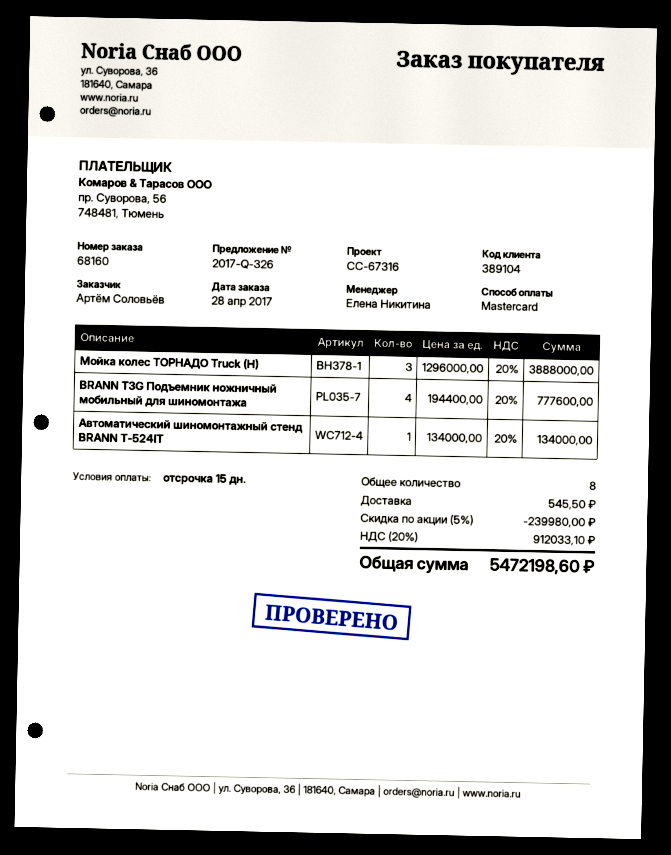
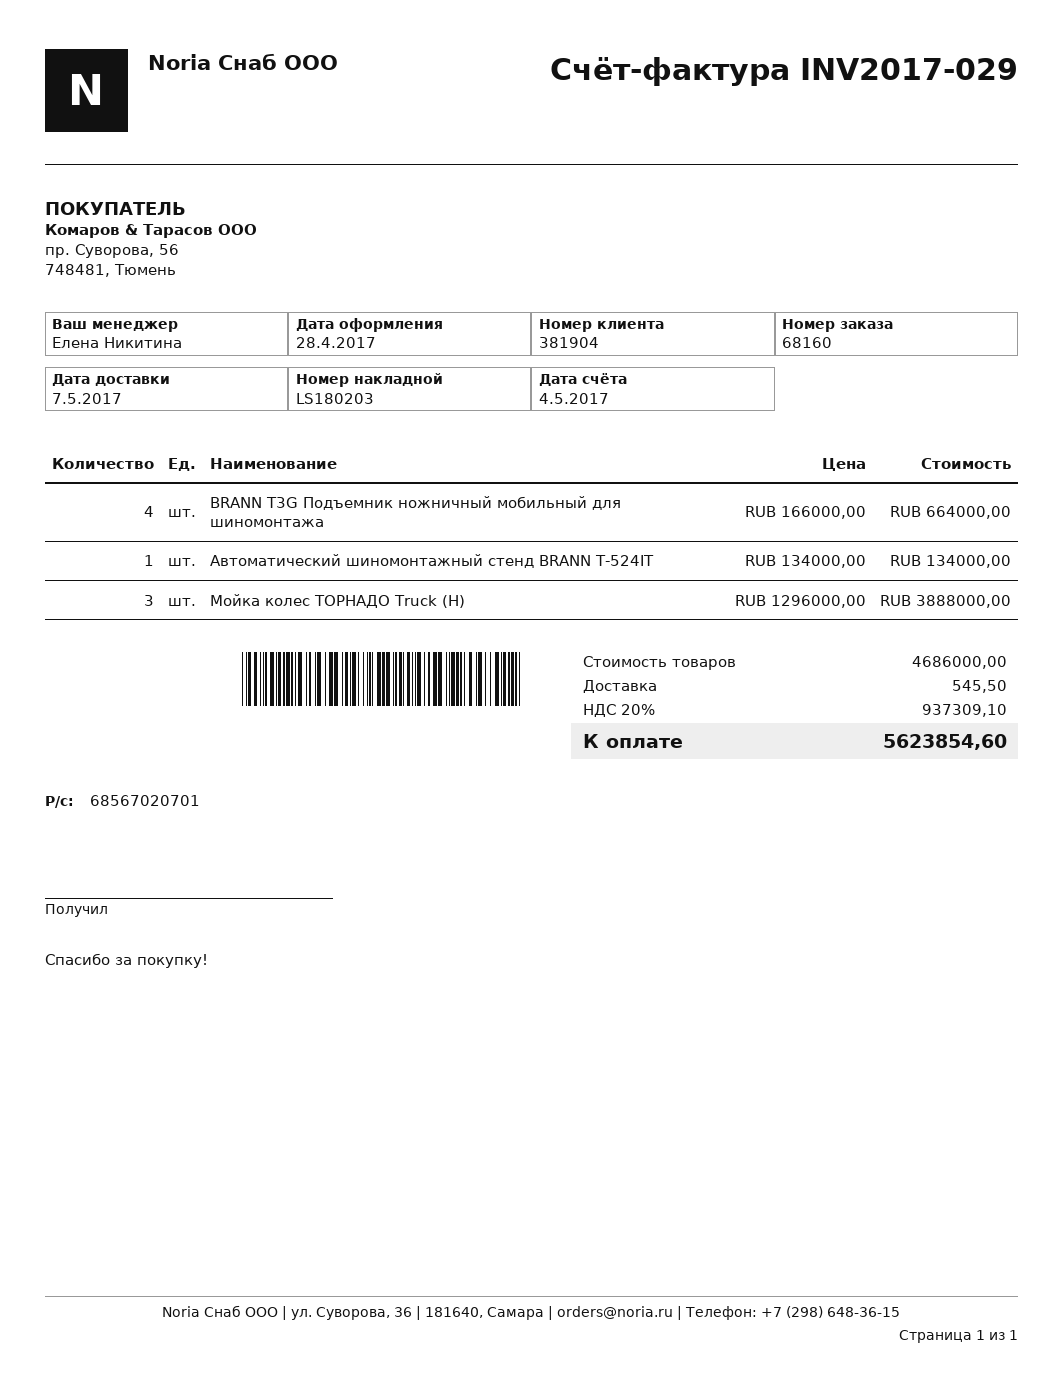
customer number: 389104 -> 381904
BRANN T3G Подъемник ножничный мобильный для шиномонтажа: 4 x 194400.00 = 777600.00 -> 4 x 166000.00 = 664000.00
discount: 5% = 239980.00 -> none
tax: 20% = 912033.10 -> 20% = 937309.10
total: 5472198.60 -> 5623854.60

